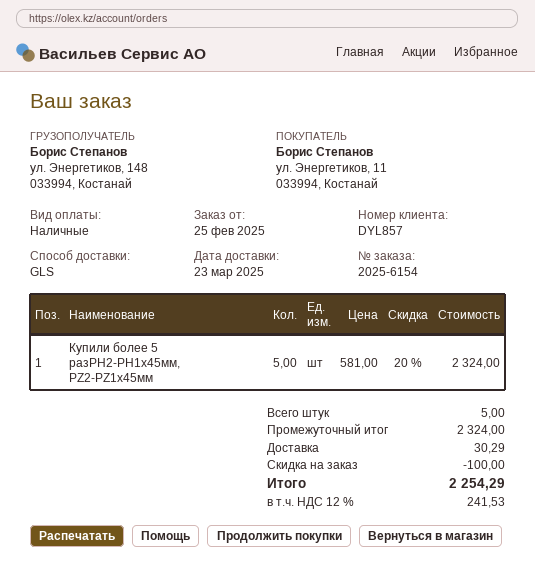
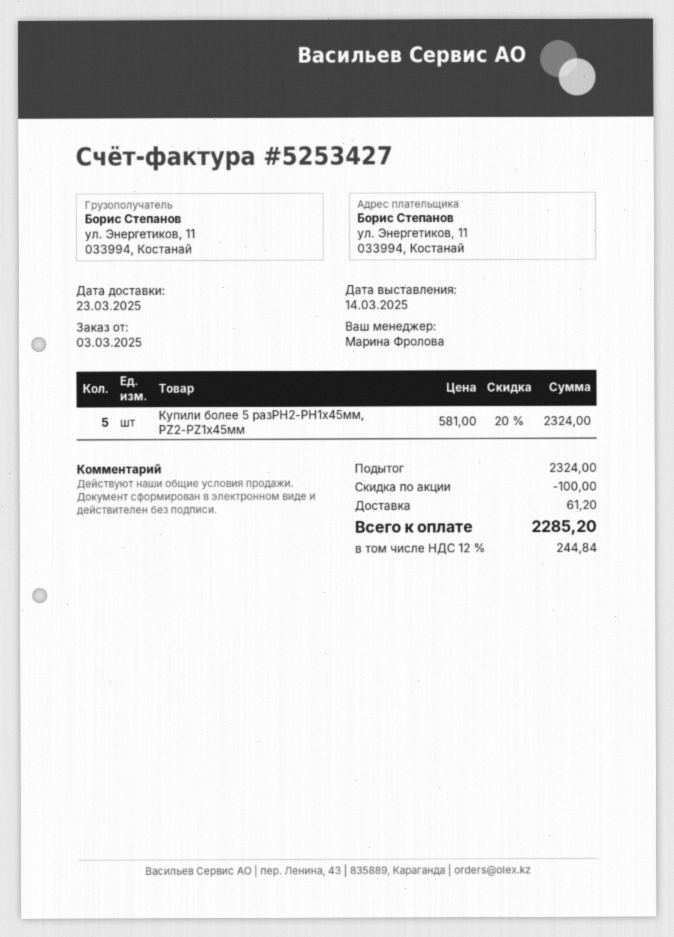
order date: 2025-02-25 -> 2025-03-03
ship to: ул. Энергетиков, 148, 033994, Костанай -> ул. Энергетиков, 11, 033994, Костанай
shipping: 30.29 -> 61.20
tax: 12% = 241.53 -> 12% = 244.84
total: 2254.29 -> 2285.20

